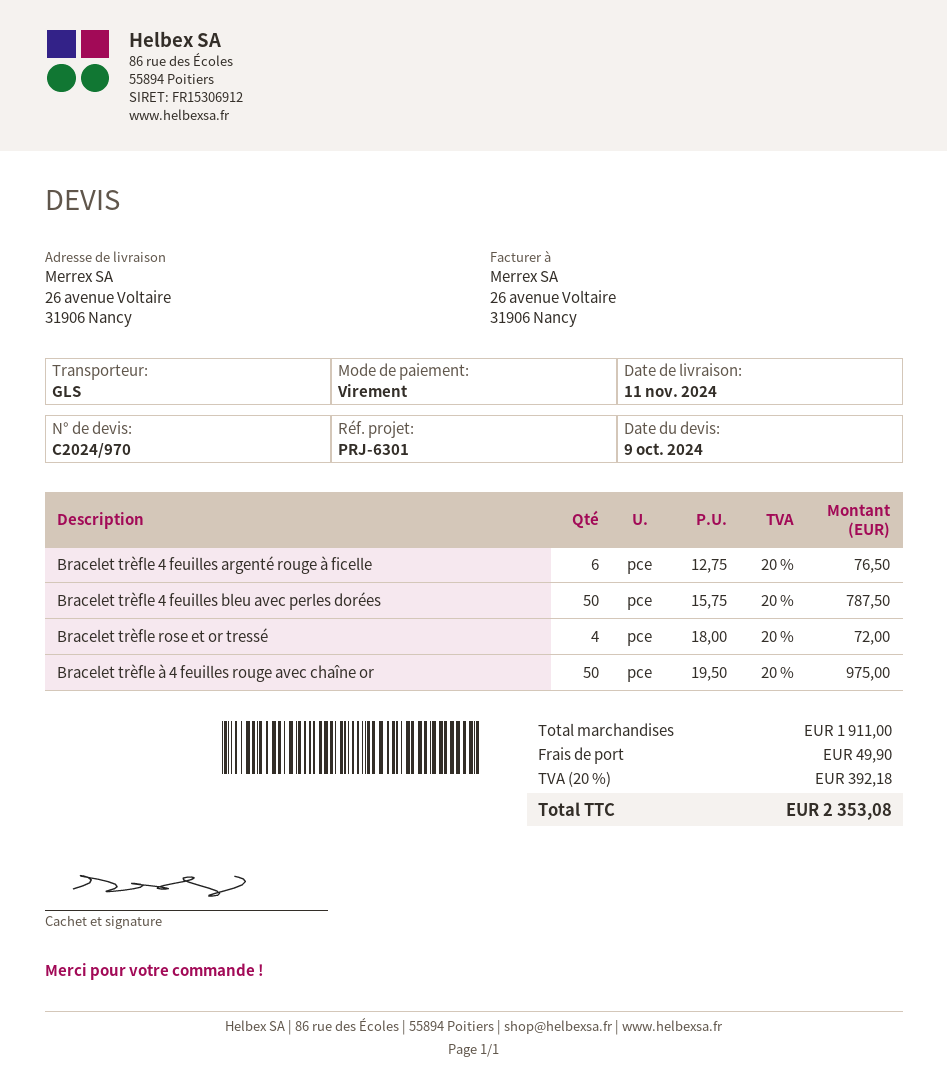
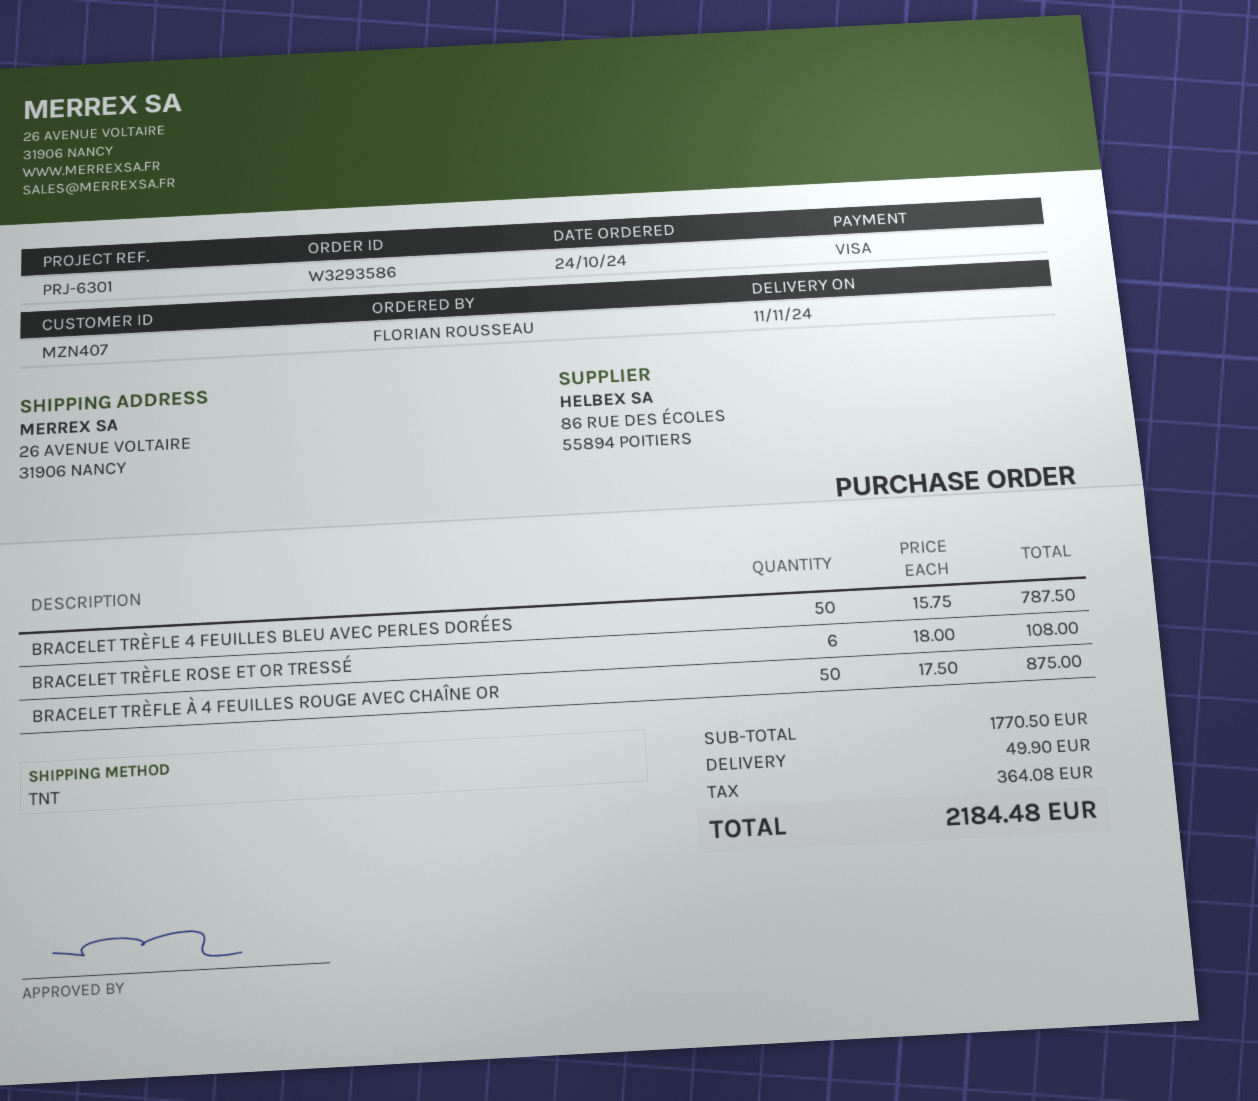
payment method: bank transfer -> Visa
shipping method: GLS -> TNT
Bracelet trèfle 4 feuilles argenté rouge à ficelle: 6 x 12.75 = 76.50 -> none
Bracelet trèfle rose et or tressé: 4 x 18.00 = 72.00 -> 6 x 18.00 = 108.00
Bracelet trèfle à 4 feuilles rouge avec chaîne or: 50 x 19.50 = 975.00 -> 50 x 17.50 = 875.00
subtotal: 1911.00 -> 1770.50
tax: 392.18 -> 364.08
total: 2353.08 -> 2184.48

